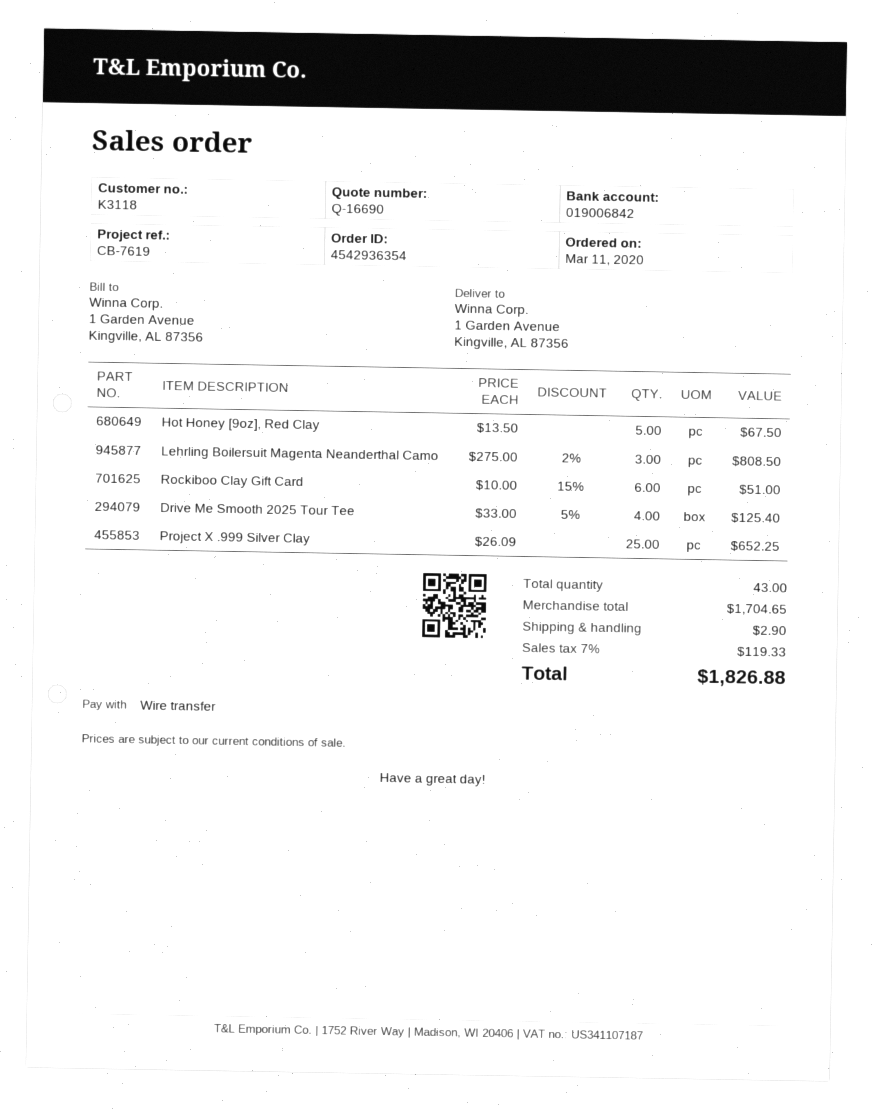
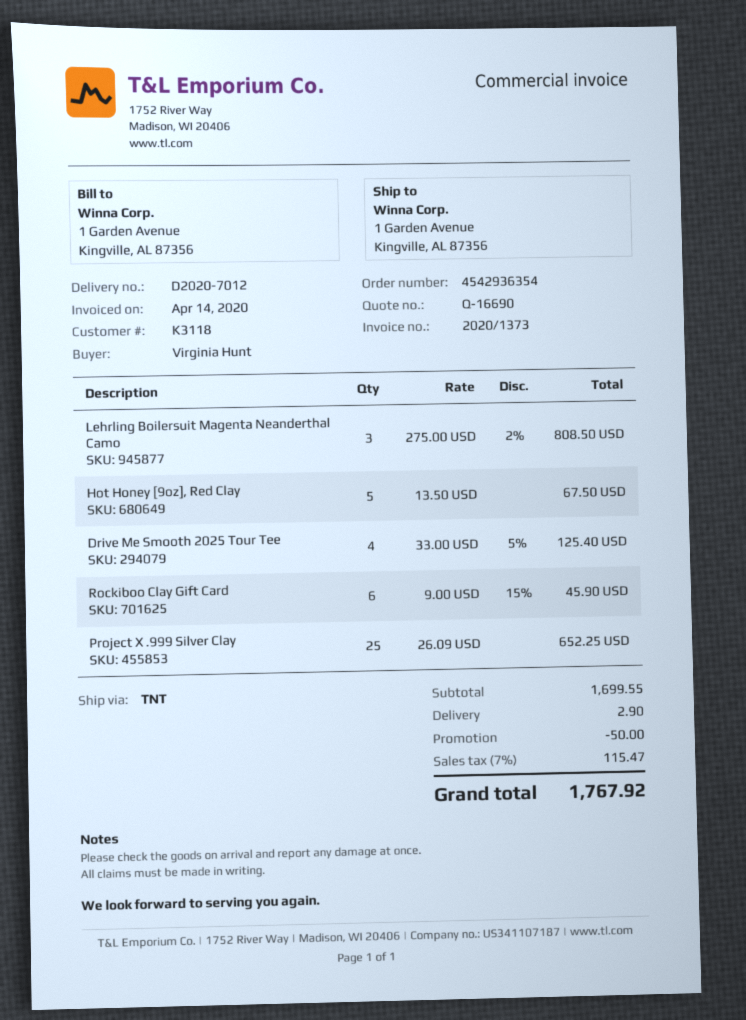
Rockiboo Clay Gift Card: 6 x 10.00 - 15% = 51.00 -> 6 x 9.00 - 15% = 45.90
subtotal: 1704.65 -> 1699.55
discount: none -> 50.00
tax: 7% = 119.33 -> 7% = 115.47
total: 1826.88 -> 1767.92

